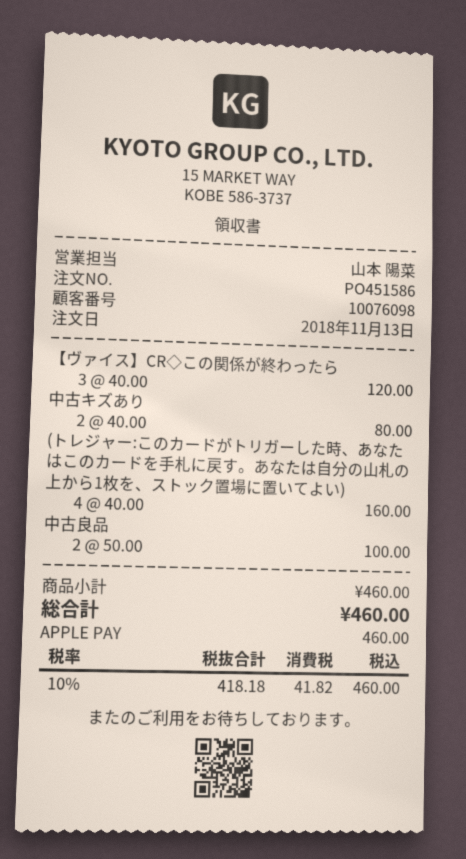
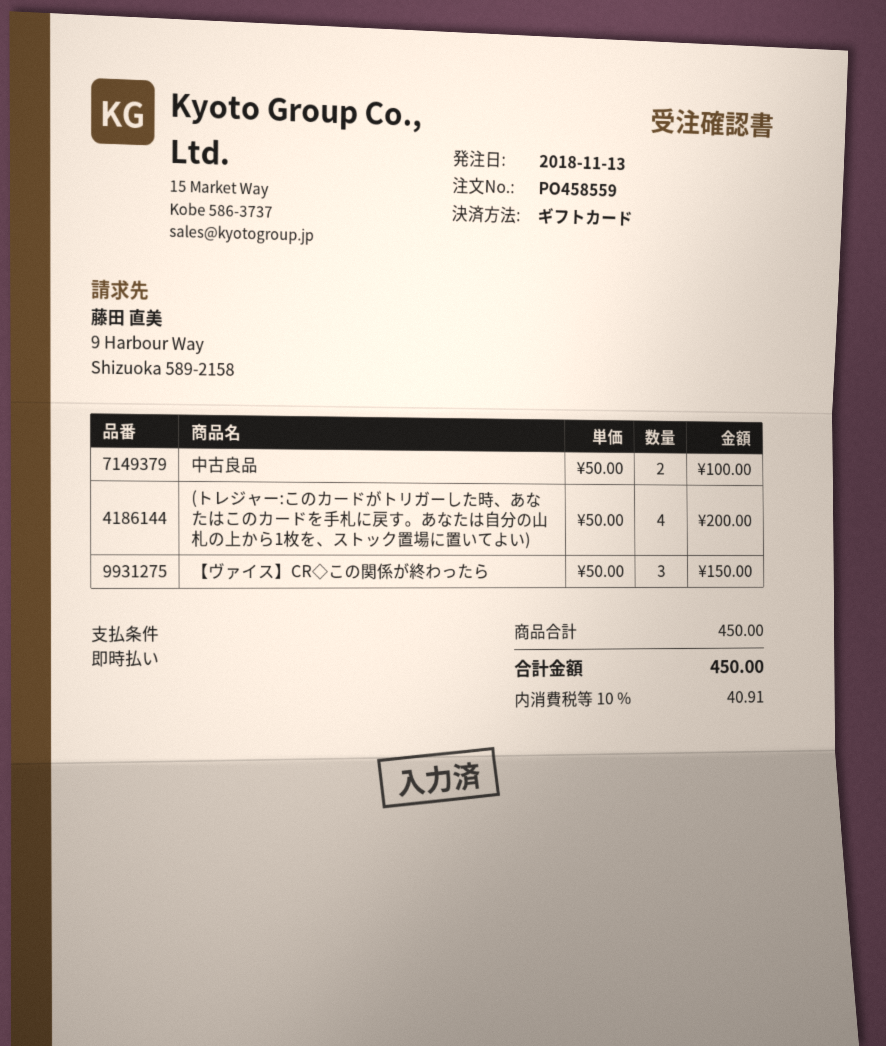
order number: PO451586 -> PO458559
payment method: Apple Pay -> gift card
【ヴァイス】CR◇この関係が終わったら: 3 x 40.00 = 120.00 -> 3 x 50.00 = 150.00
中古キズあり: 2 x 40.00 = 80.00 -> none
(トレジャー:このカードがトリガーした時、あなたはこのカードを手札に戻す。あなたは自分の山札の上から1枚を、ストック置場に置いてよい): 4 x 40.00 = 160.00 -> 4 x 50.00 = 200.00
subtotal: 460.00 -> 450.00
tax: 10% = 41.82 -> 10% = 40.91
total: 460.00 -> 450.00

